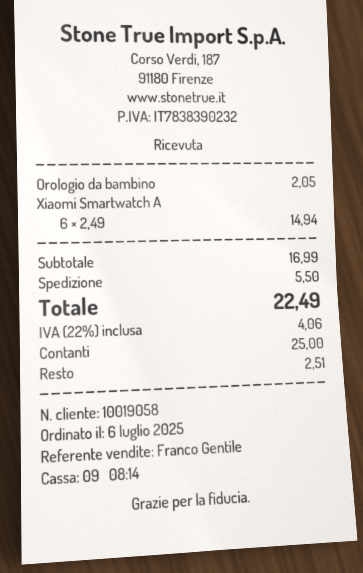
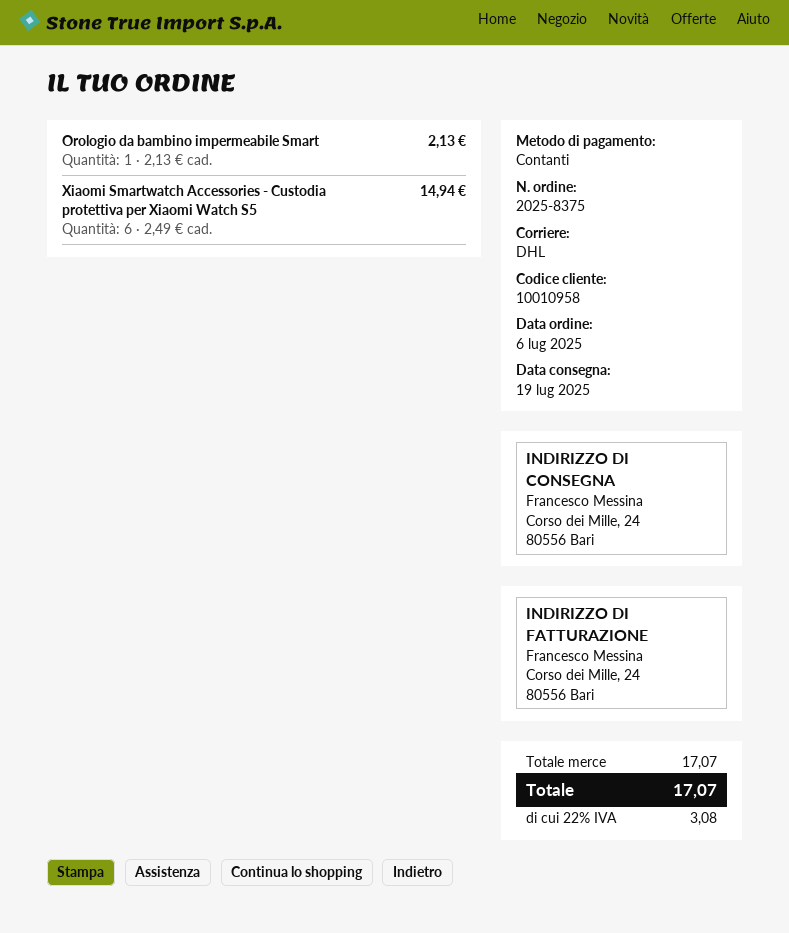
customer number: 10019058 -> 10010958
Orologio da bambino: 1 x 2.05 = 2.05 -> 1 x 2.13 = 2.13
subtotal: 16.99 -> 17.07
shipping: 5.50 -> none
tax: 22% = 4.06 -> 22% = 3.08
total: 22.49 -> 17.07

